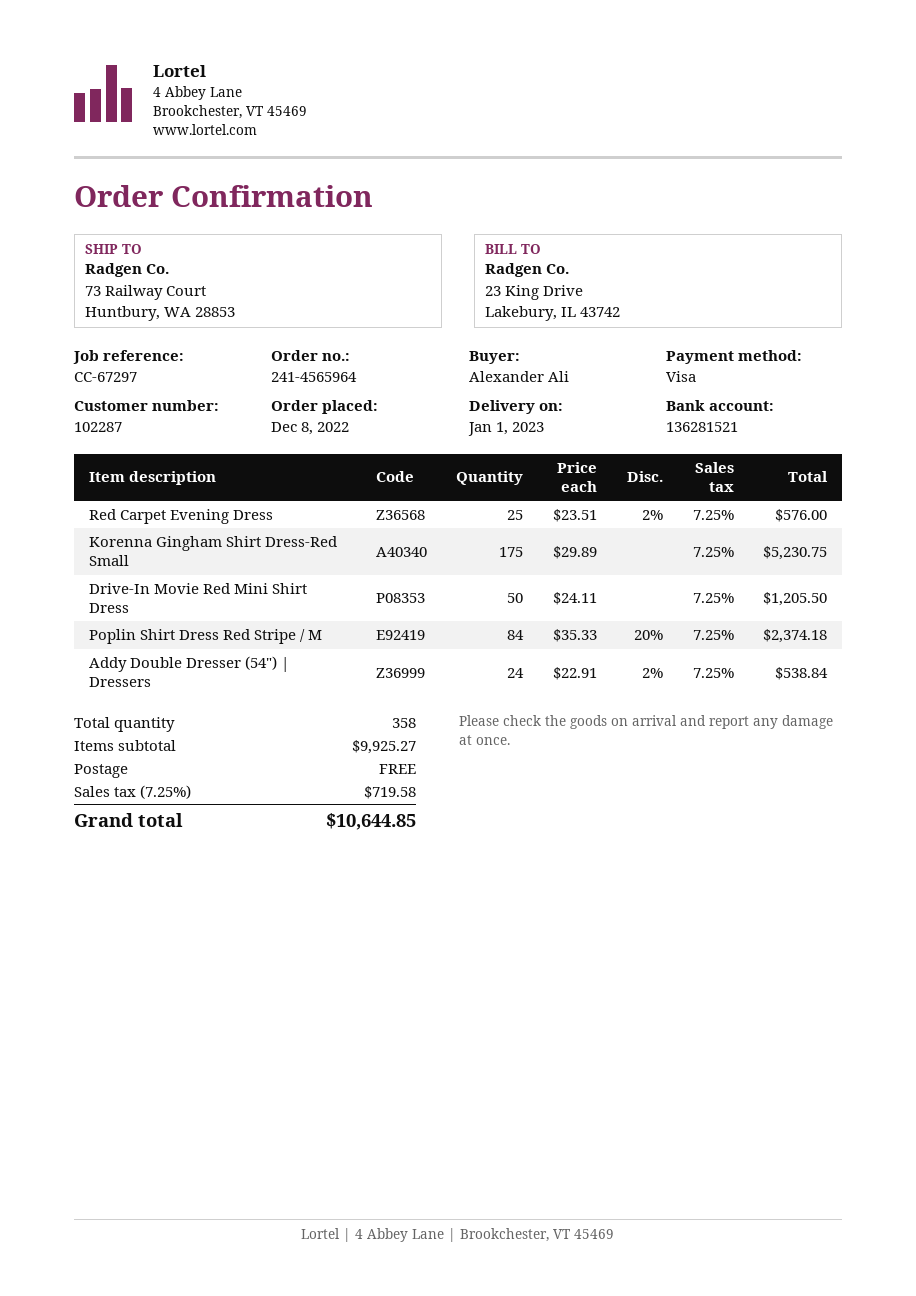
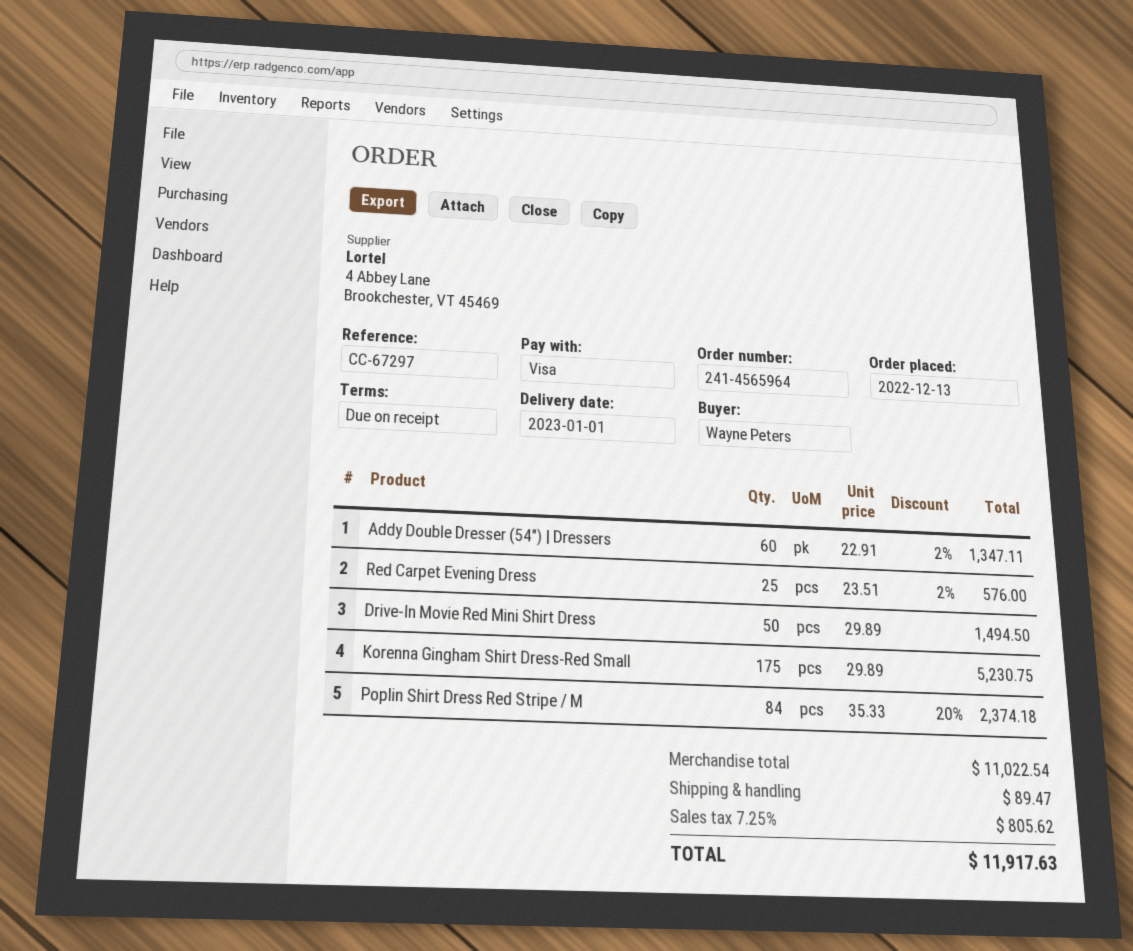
order date: 2022-12-08 -> 2022-12-13
ordered by: Alexander Ali -> Wayne Peters
Drive-In Movie Red Mini Shirt Dress: 50 x 24.11 = 1205.50 -> 50 x 29.89 = 1494.50
Addy Double Dresser (54") | Dressers: 24 x 22.91 - 2% = 538.84 -> 60 x 22.91 - 2% = 1347.11
subtotal: 9925.27 -> 11022.54
shipping: 0.00 -> 89.47
tax: 7.25% = 719.58 -> 7.25% = 805.62
total: 10644.85 -> 11917.63

